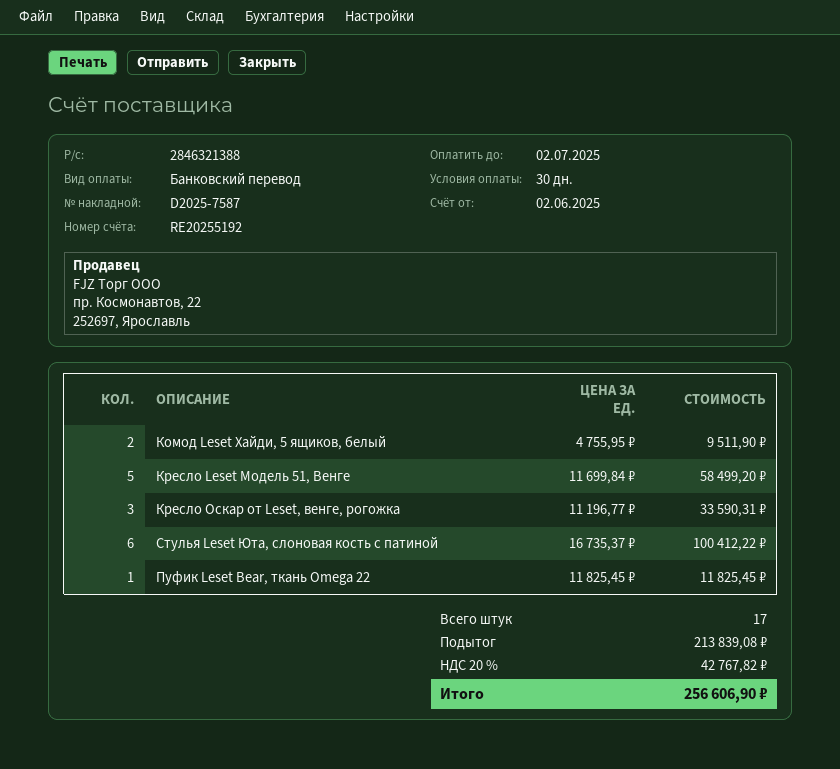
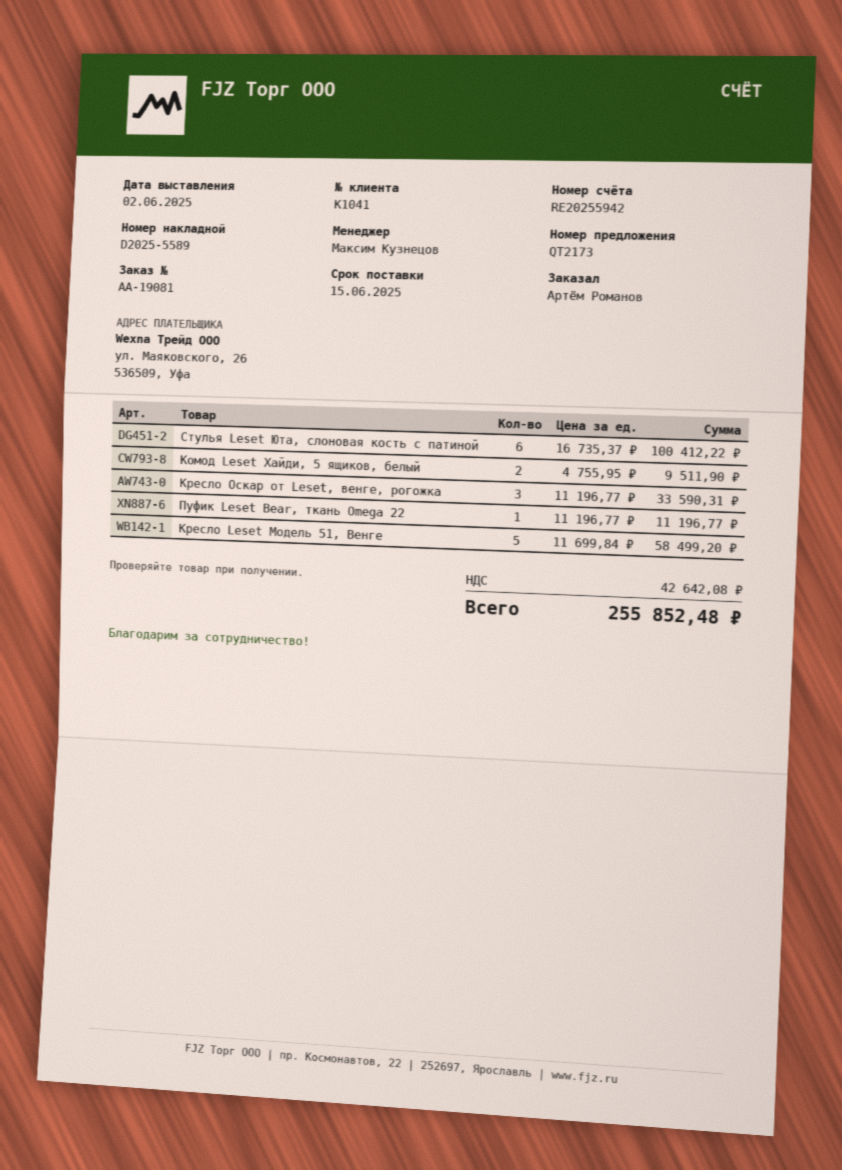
delivery note number: D2025-7587 -> D2025-5589
invoice number: RE20255192 -> RE20255942
Пуфик Leset Bear, ткань Omega 22: 1 x 11825.45 = 11825.45 -> 1 x 11196.77 = 11196.77
tax: 42767.82 -> 42642.08
total: 256606.90 -> 255852.48

